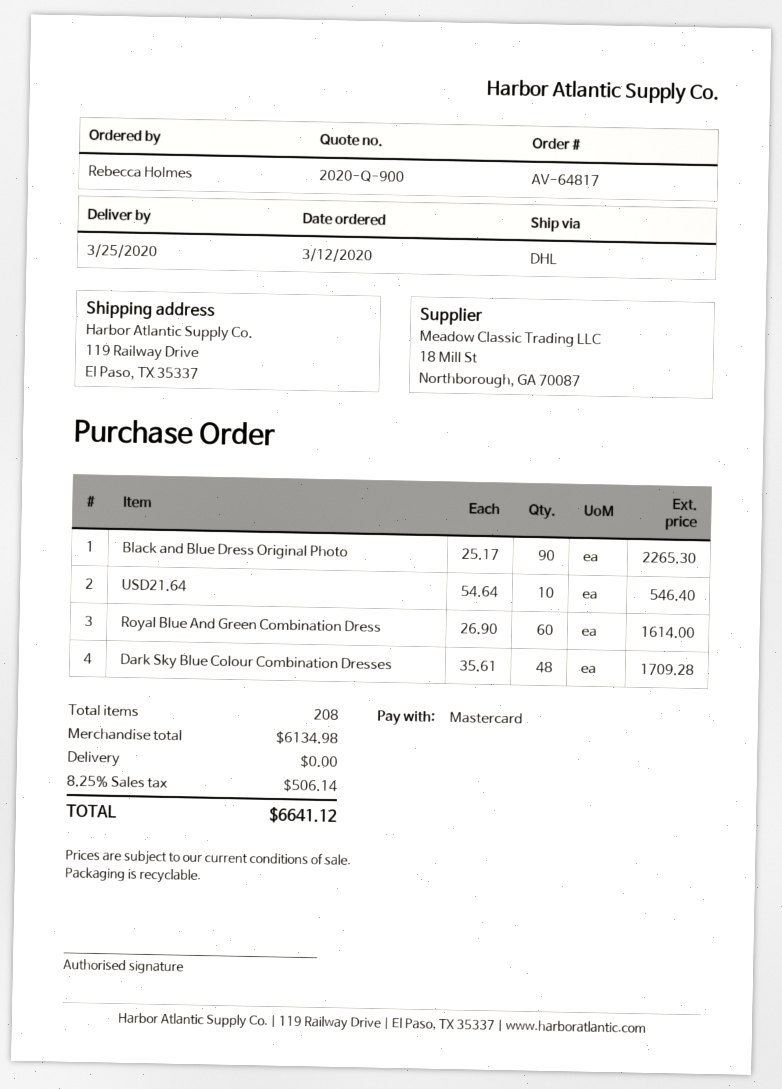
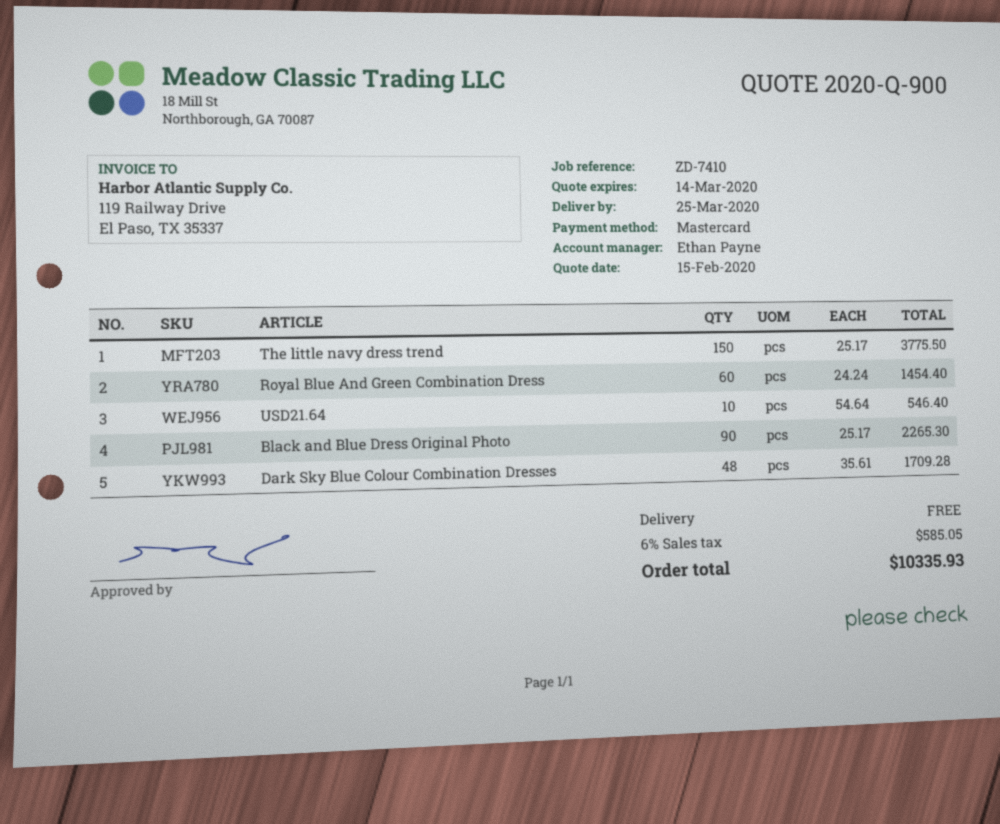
Royal Blue And Green Combination Dress: 60 x 26.90 = 1614.00 -> 60 x 24.24 = 1454.40
The little navy dress trend: none -> 150 x 25.17 = 3775.50
tax: 8.25% = 506.14 -> 6% = 585.05
total: 6641.12 -> 10335.93

